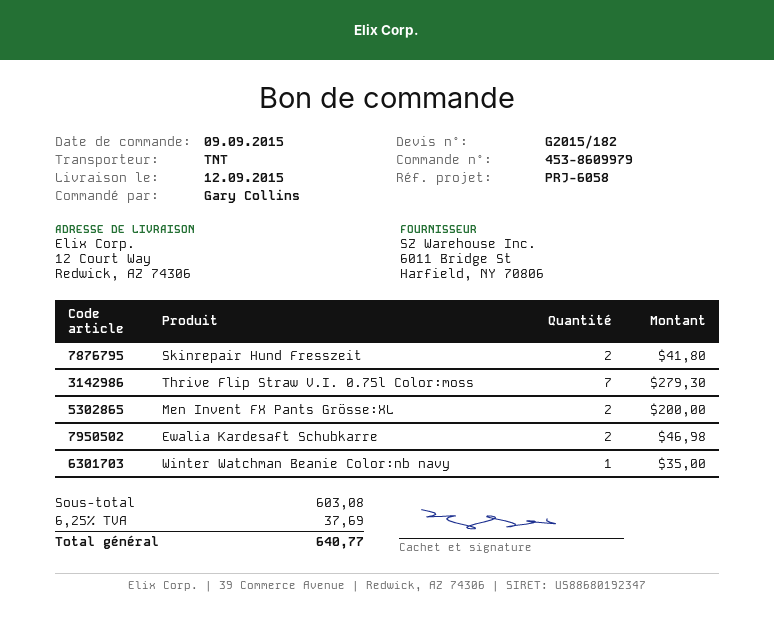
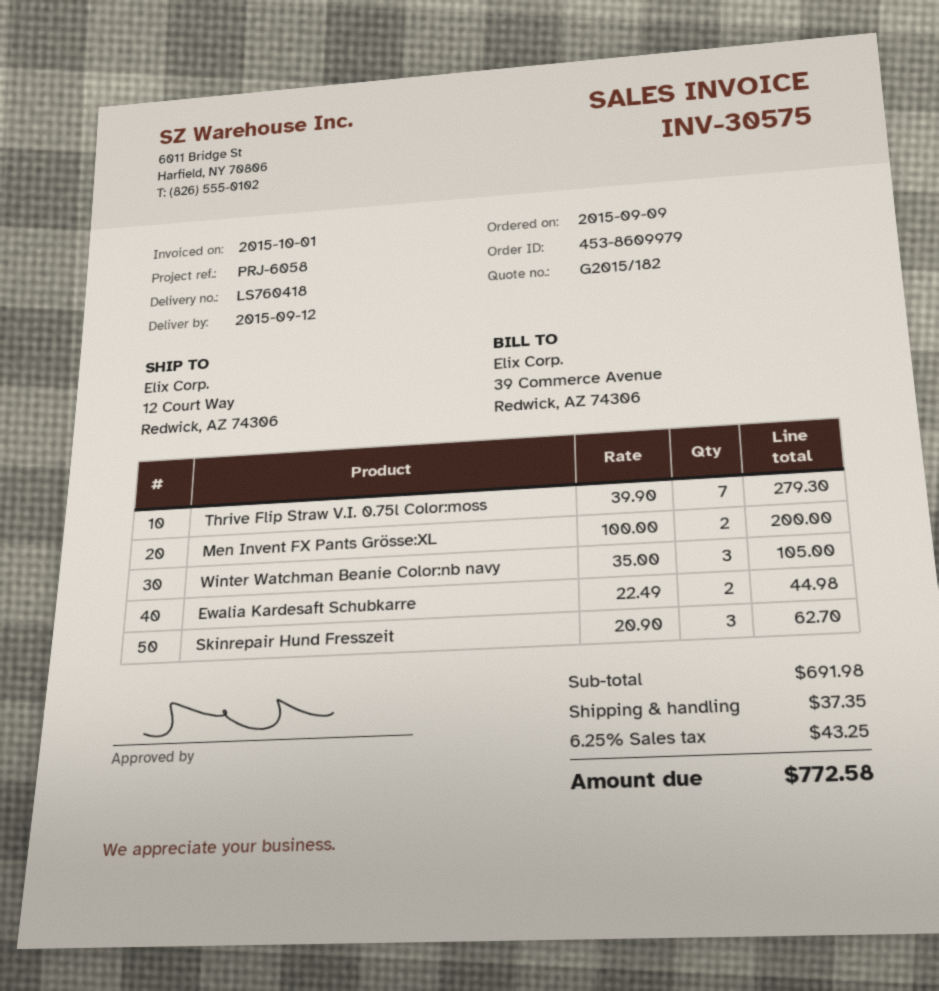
Skinrepair Hund Fresszeit: 2 for 41.80 -> 3 for 62.70
Ewalia Kardesaft Schubkarre: 2 for 46.98 -> 2 for 44.98
Winter Watchman Beanie Color:nb navy: 1 for 35.00 -> 3 for 105.00
subtotal: 603.08 -> 691.98
shipping: none -> 37.35
tax: 6.25% = 37.69 -> 6.25% = 43.25
total: 640.77 -> 772.58

